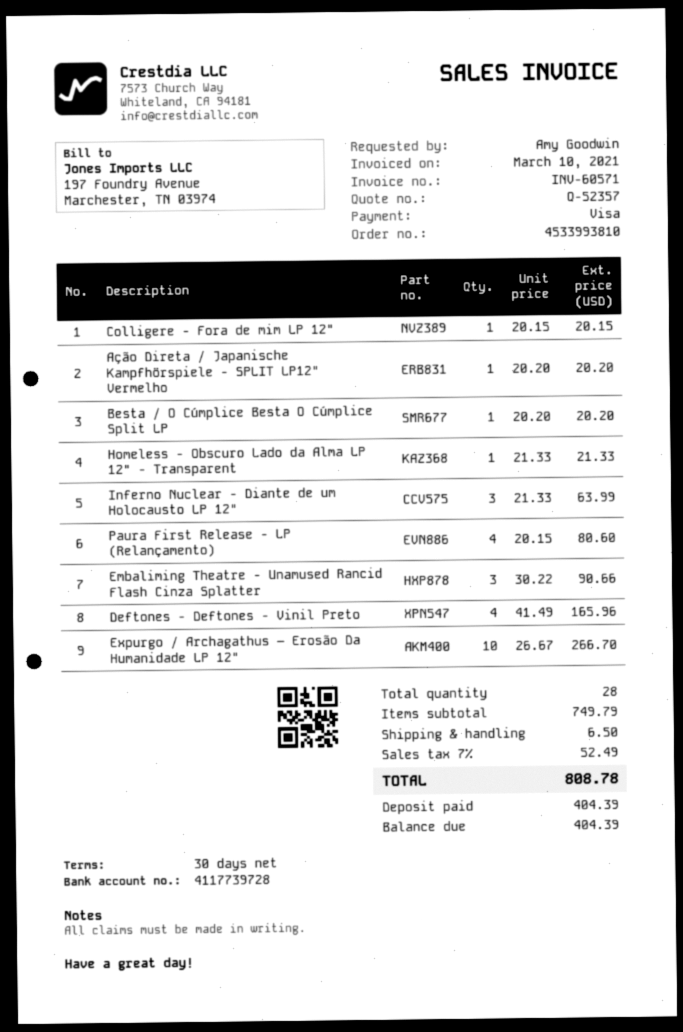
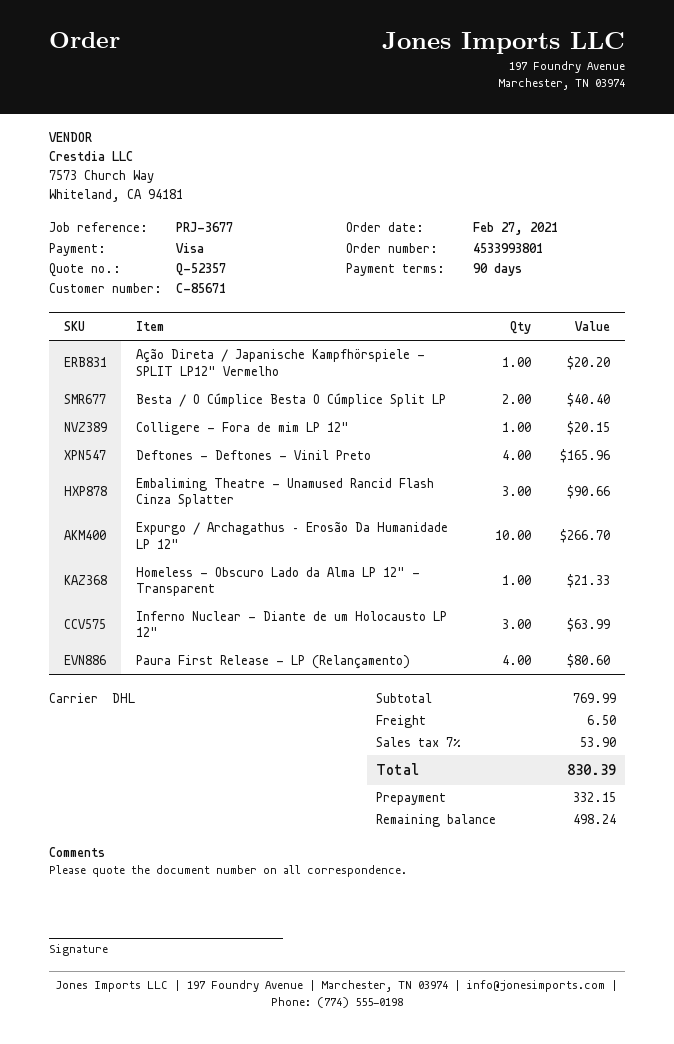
order number: 4533993810 -> 4533993801
payment terms: 30 days -> 90 days
Besta / O Cúmplice Besta O Cúmplice Split LP: 1 for 20.20 -> 2 for 40.40
subtotal: 749.79 -> 769.99
tax: 7% = 52.49 -> 7% = 53.90
total: 808.78 -> 830.39
deposit: 404.39 -> 332.15
balance: 404.39 -> 498.24

